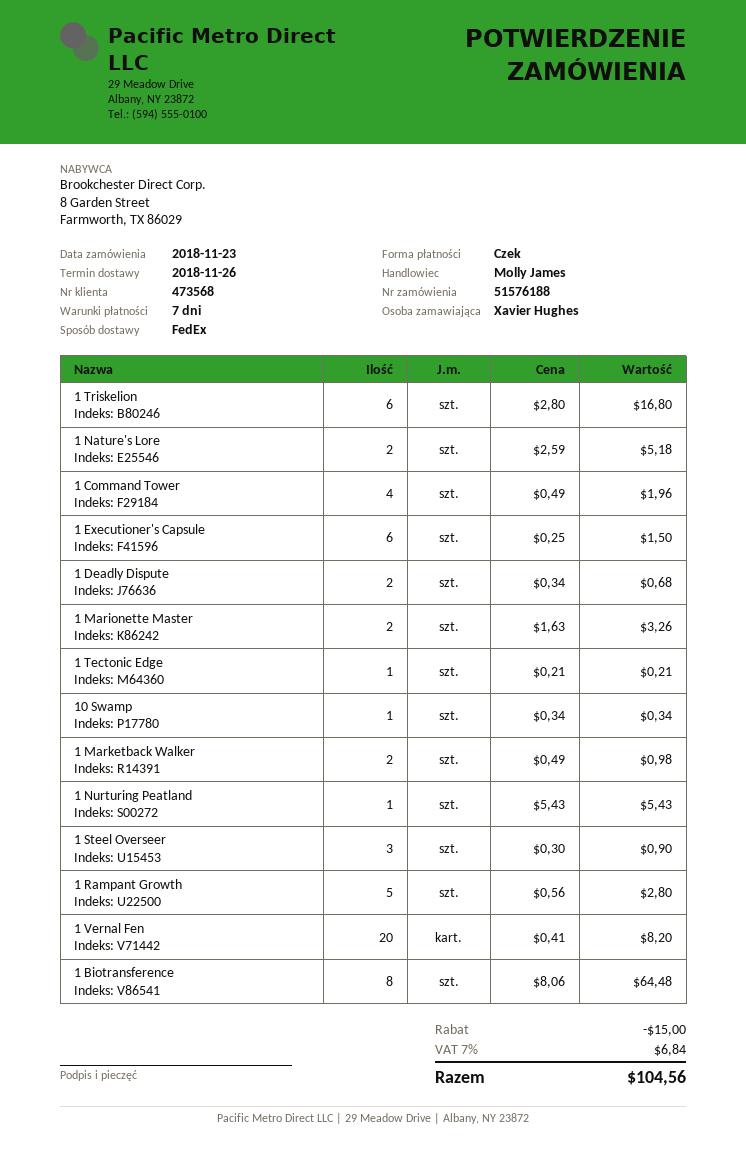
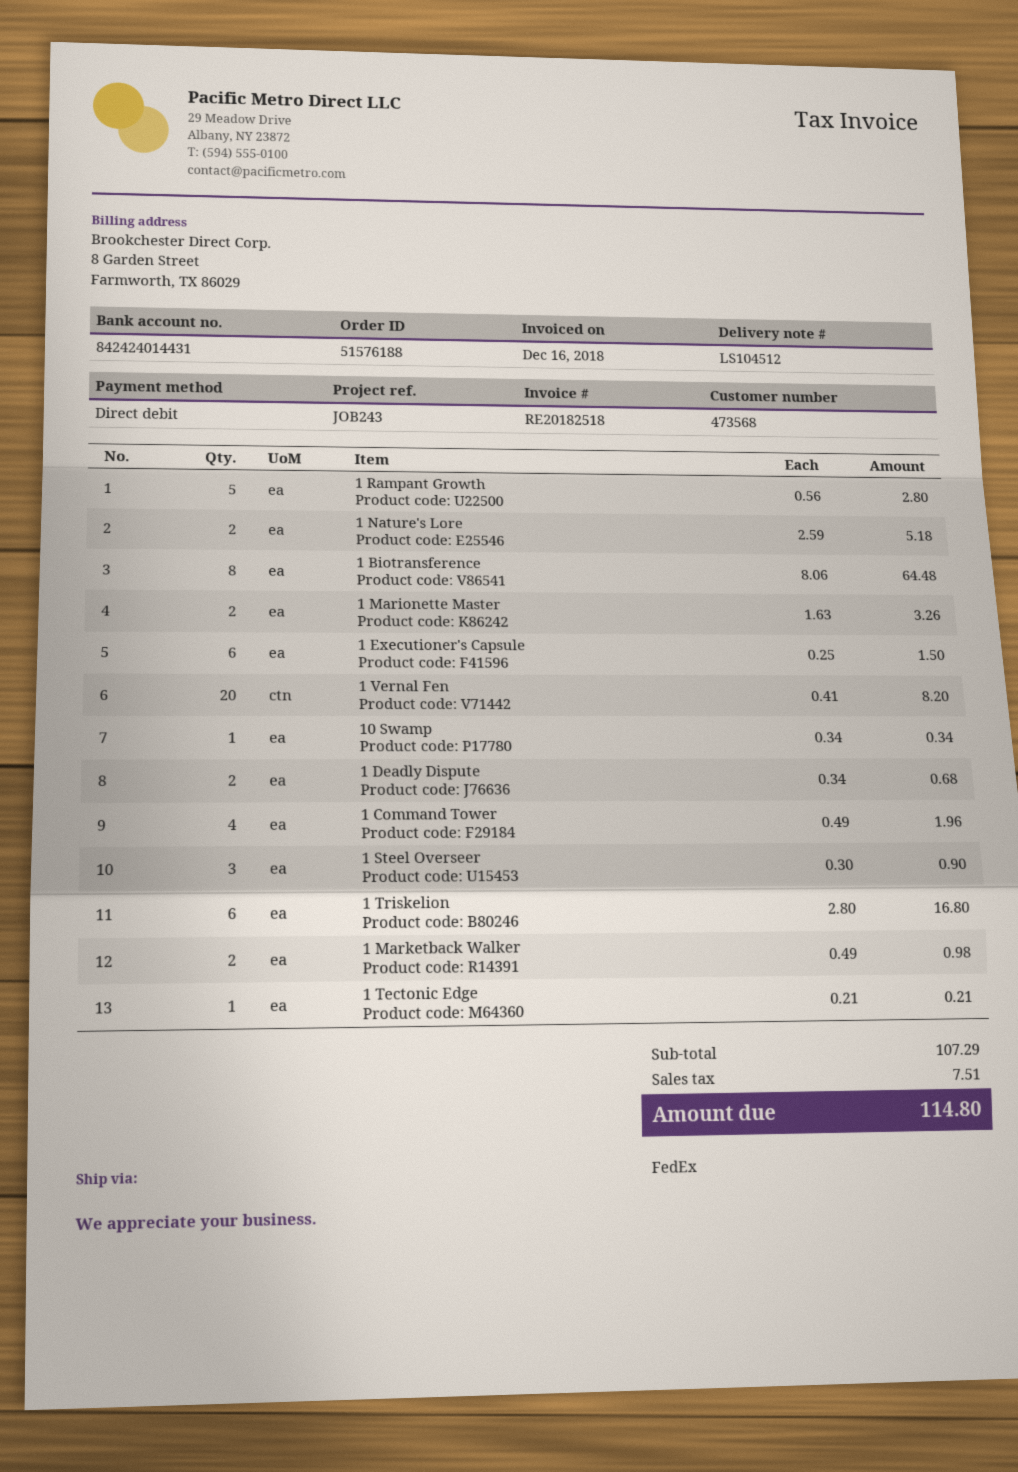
payment method: cheque -> direct debit
1 Nurturing Peatland: 1 x 5.43 = 5.43 -> none
discount: 15.00 -> none
tax: 6.84 -> 7.51
total: 104.56 -> 114.80

